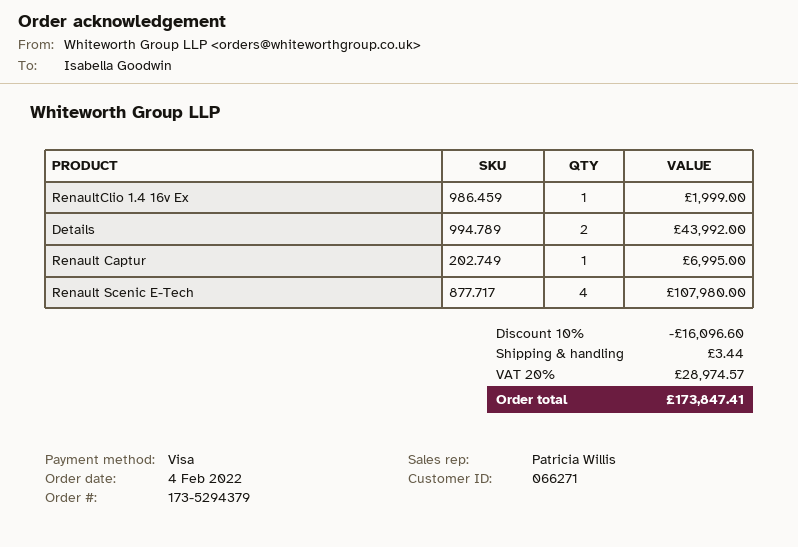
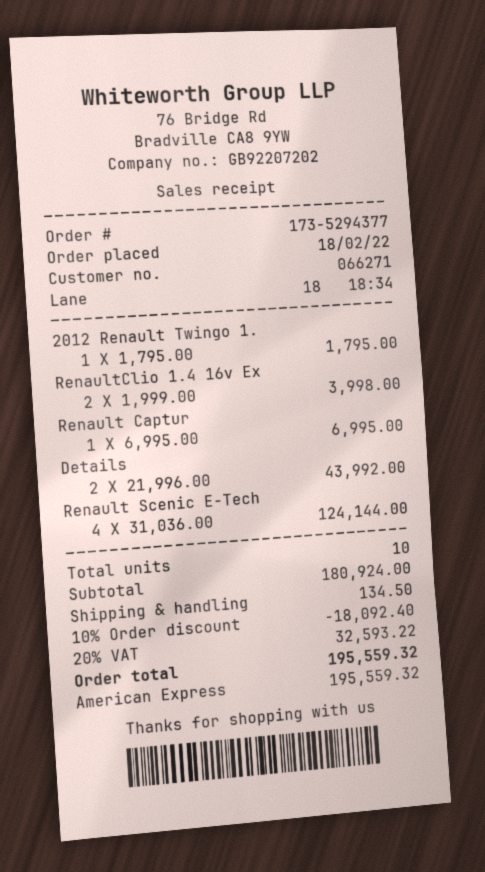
order number: 173-5294379 -> 173-5294377
order date: 2022-02-04 -> 2022-02-18
payment method: Visa -> American Express
RenaultClio 1.4 16v Ex: 1 for 1999.00 -> 2 for 3998.00
Renault Scenic E-Tech: 4 for 107980.00 -> 4 for 124144.00
2012 Renault Twingo 1.: none -> 1 for 1795.00
discount: 10% = 16096.60 -> 10% = 18092.40
shipping: 3.44 -> 134.50
tax: 20% = 28974.57 -> 20% = 32593.22
total: 173847.41 -> 195559.32

